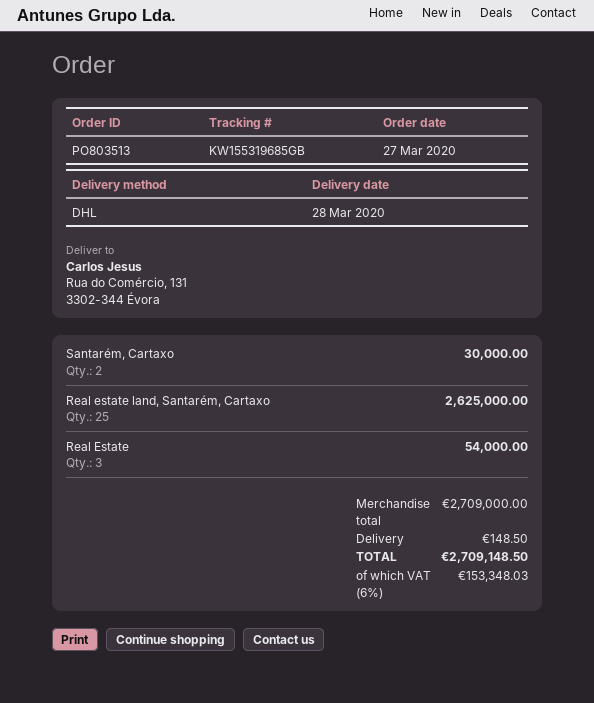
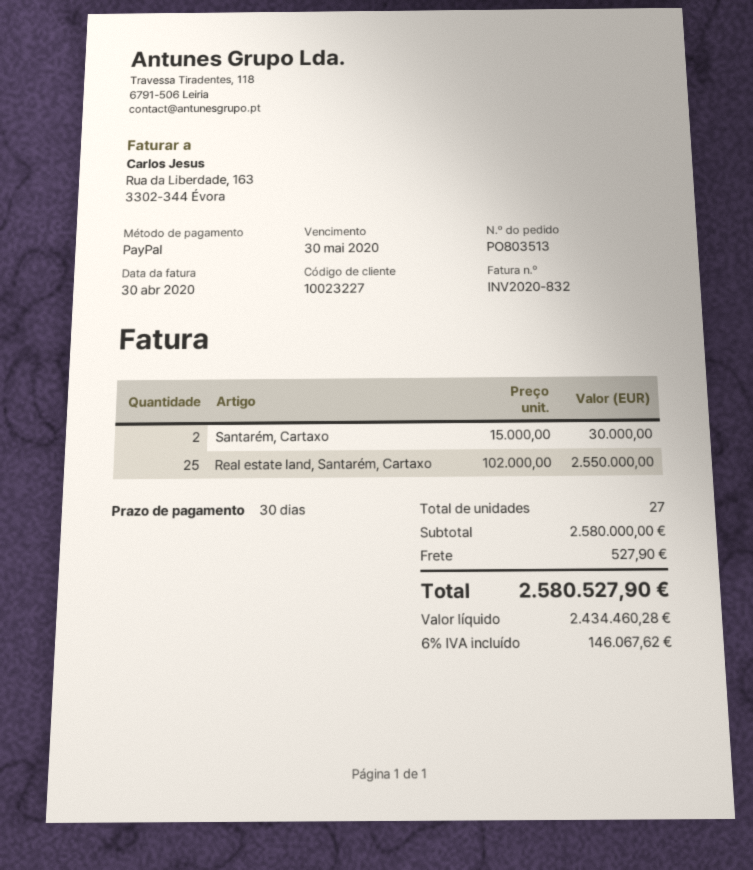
Real estate land, Santarém, Cartaxo: 25 for 2625000.00 -> 25 for 2550000.00
Real Estate: 3 for 54000.00 -> none
subtotal: 2709000.00 -> 2580000.00
shipping: 148.50 -> 527.90
tax: 6% = 153348.03 -> 6% = 146067.62
total: 2709148.50 -> 2580527.90

